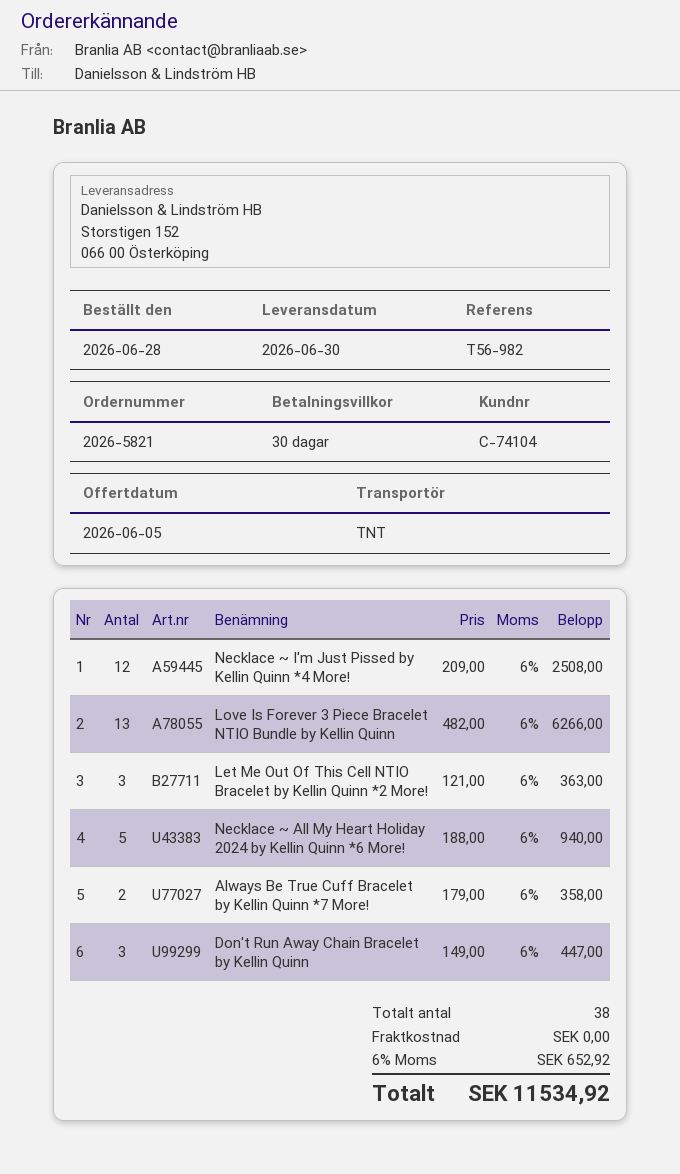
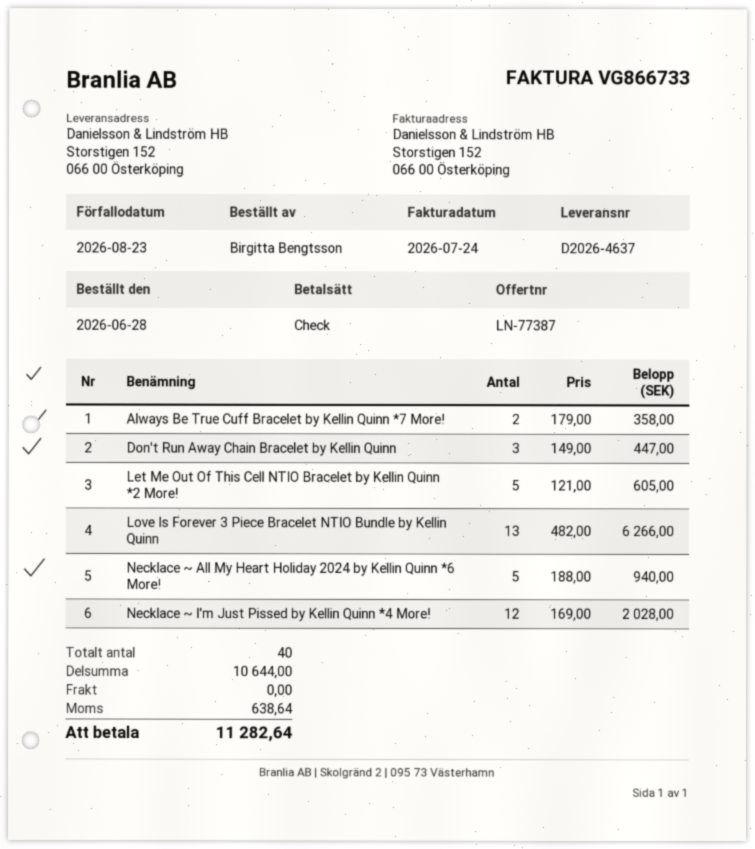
Necklace ~ I'm Just Pissed by Kellin Quinn *4 More!: 12 x 209.00 = 2508.00 -> 12 x 169.00 = 2028.00
Let Me Out Of This Cell NTIO Bracelet by Kellin Quinn *2 More!: 3 x 121.00 = 363.00 -> 5 x 121.00 = 605.00
total quantity: 38 -> 40
tax: 652.92 -> 638.64
total: 11534.92 -> 11282.64

